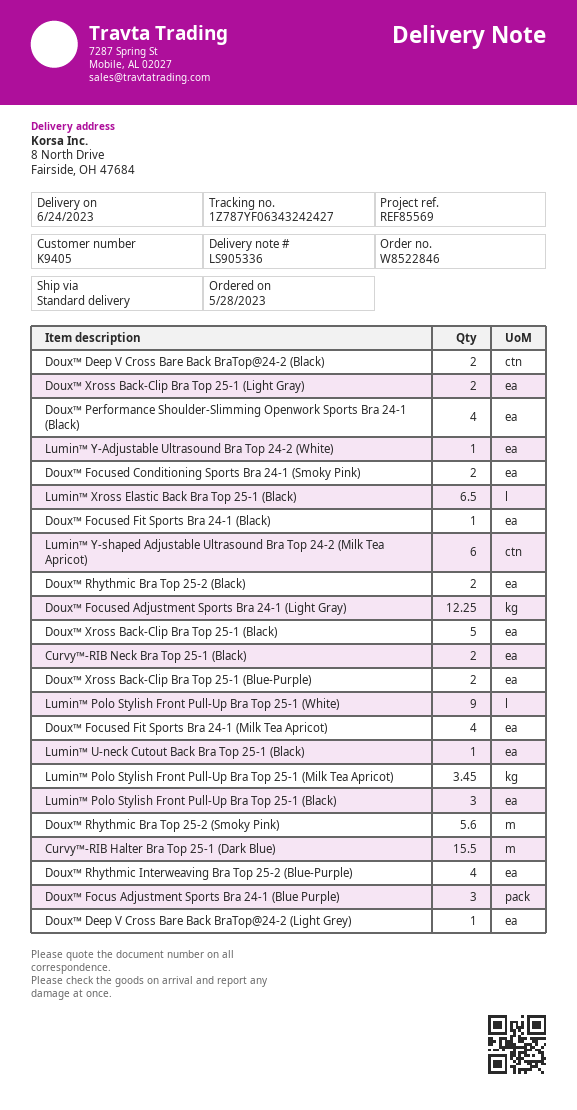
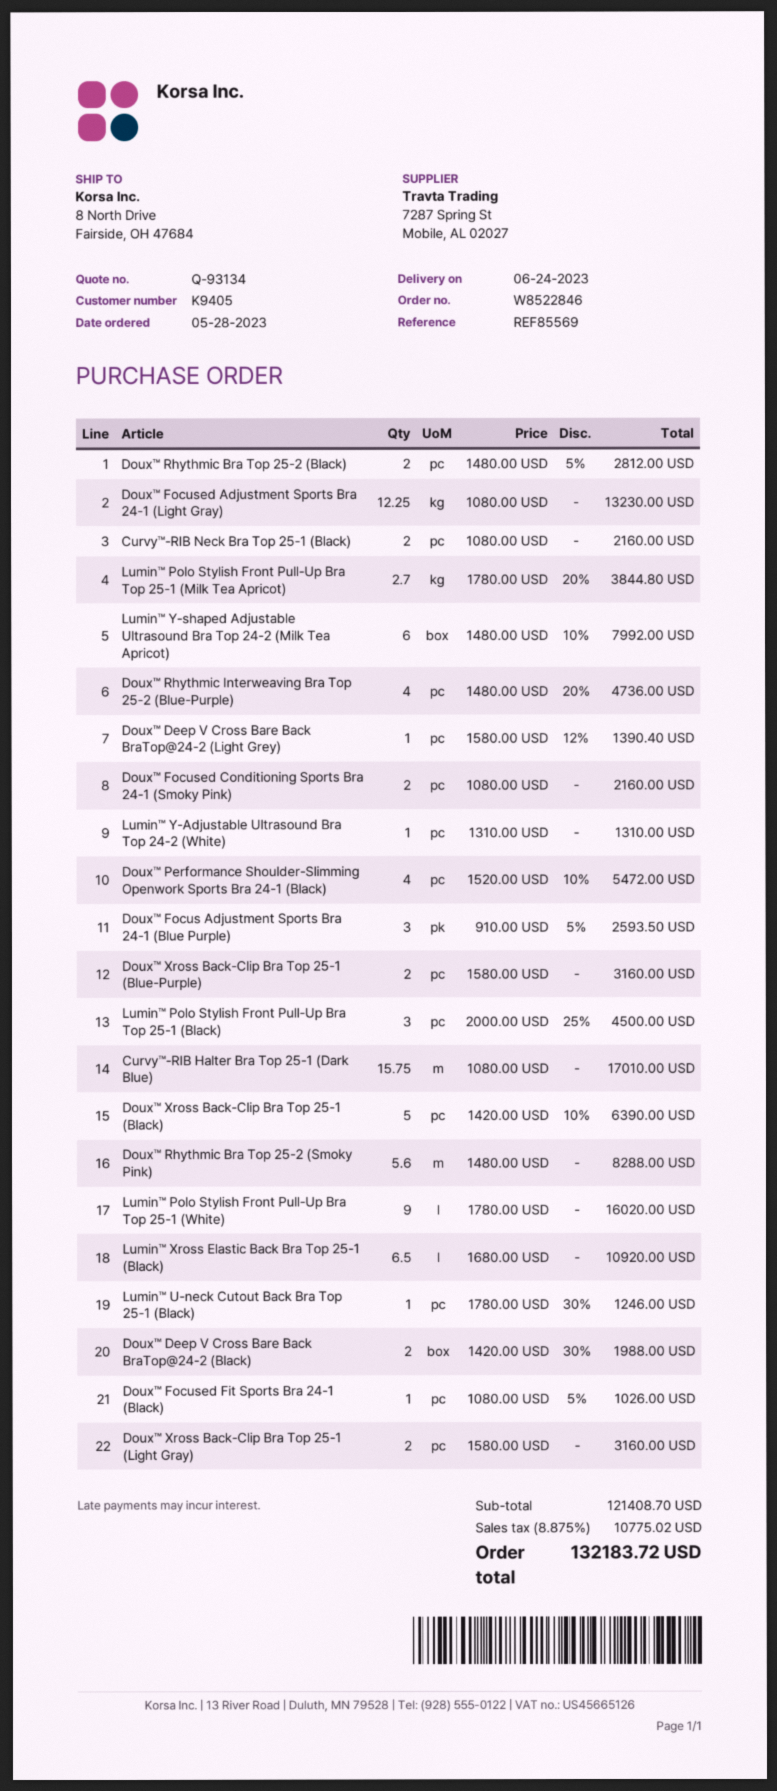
Doux™ Focused Fit Sports Bra 24-1 (Milk Tea Apricot): 4 -> none
Lumin™ Polo Stylish Front Pull-Up Bra Top 25-1 (Milk Tea Apricot): 3.45 -> 2.7
Curvy™-RIB Halter Bra Top 25-1 (Dark Blue): 15.5 -> 15.75

